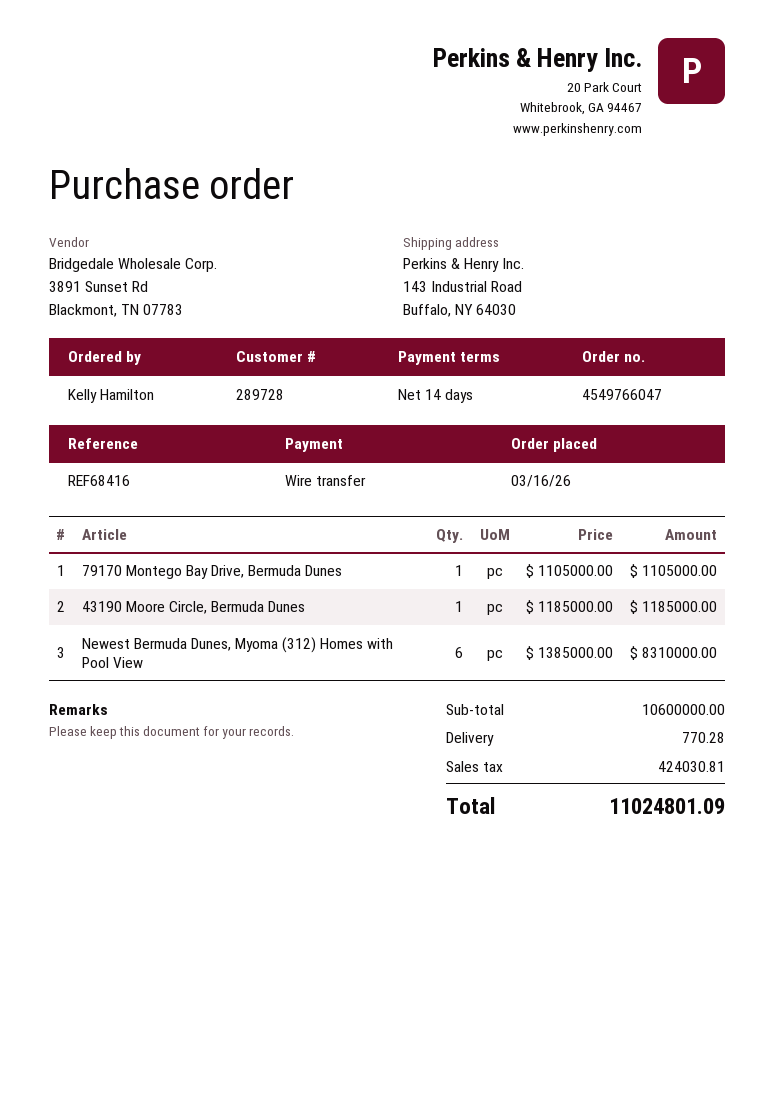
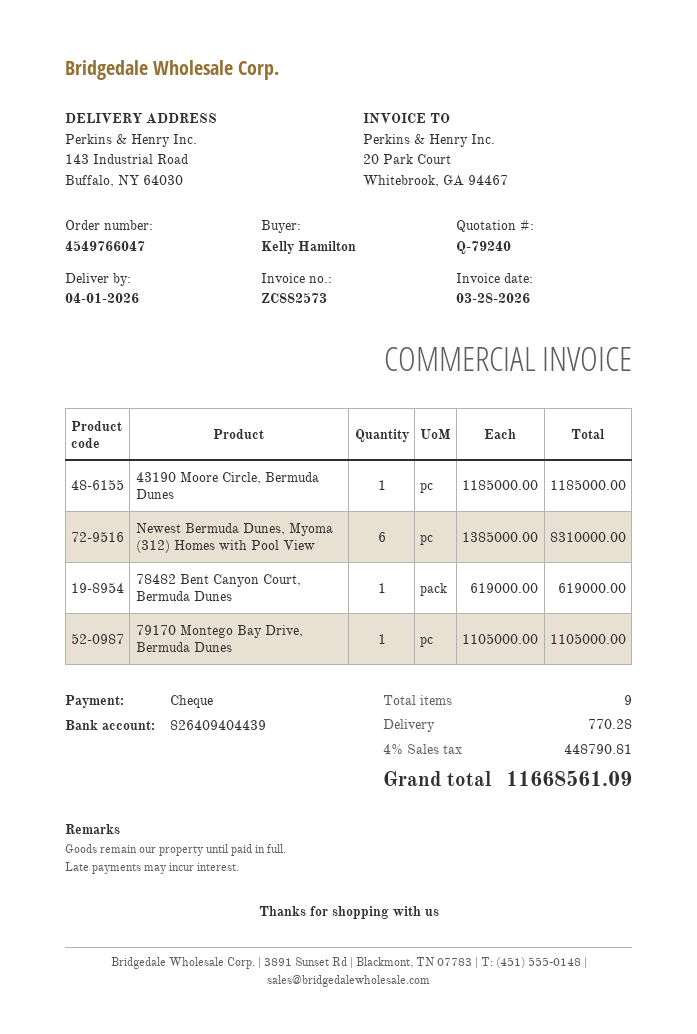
payment method: bank transfer -> cheque
78482 Bent Canyon Court, Bermuda Dunes: none -> 1 x 619000.00 = 619000.00
tax: 424030.81 -> 448790.81
total: 11024801.09 -> 11668561.09

